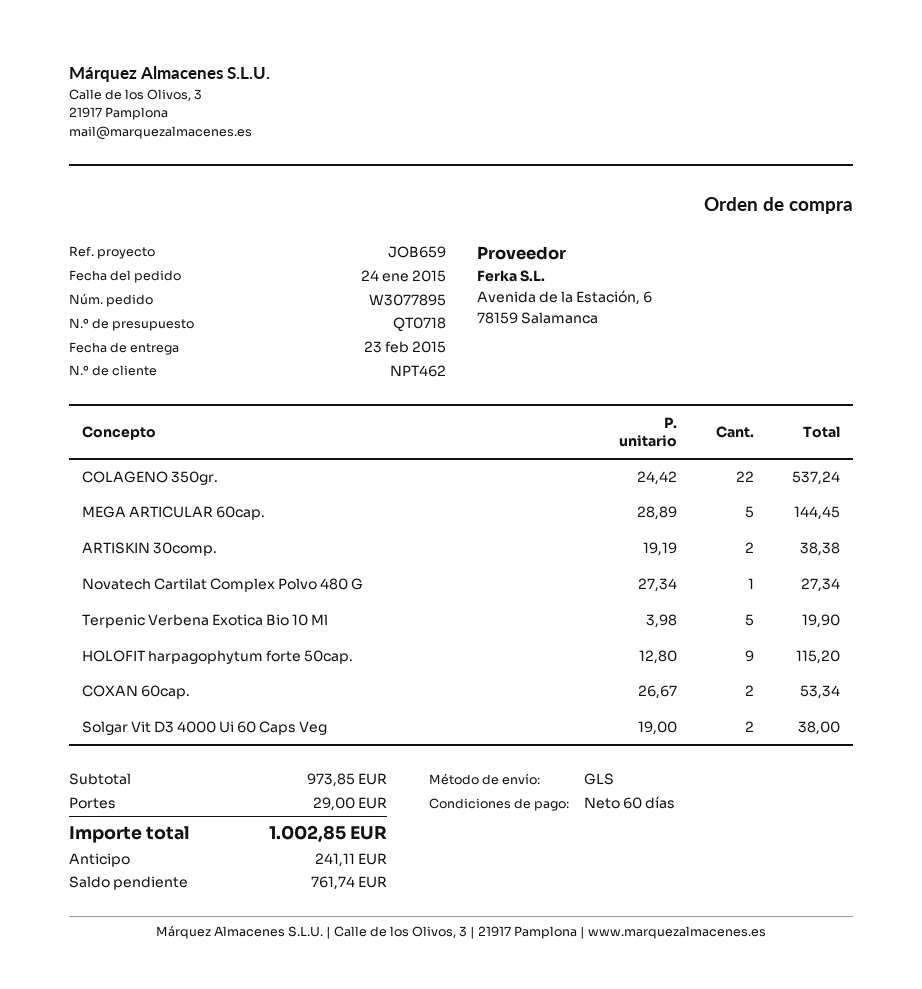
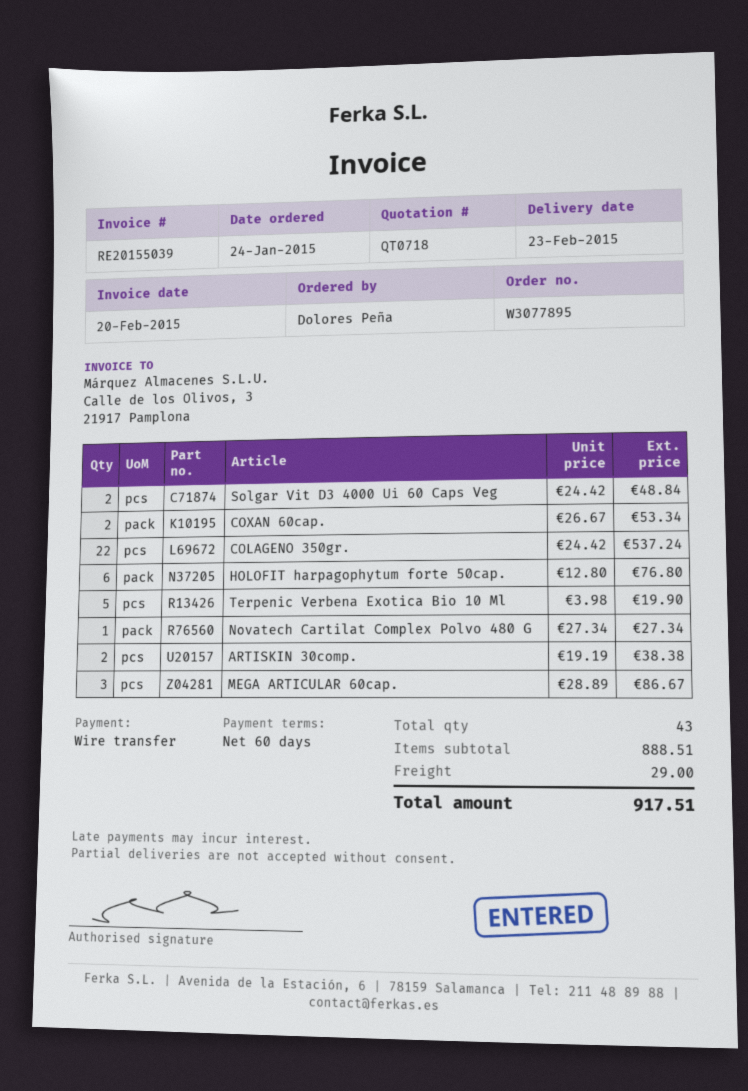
MEGA ARTICULAR 60cap.: 5 x 28.89 = 144.45 -> 3 x 28.89 = 86.67
HOLOFIT harpagophytum forte 50cap.: 9 x 12.80 = 115.20 -> 6 x 12.80 = 76.80
Solgar Vit D3 4000 Ui 60 Caps Veg: 2 x 19.00 = 38.00 -> 2 x 24.42 = 48.84
subtotal: 973.85 -> 888.51
total: 1002.85 -> 917.51

